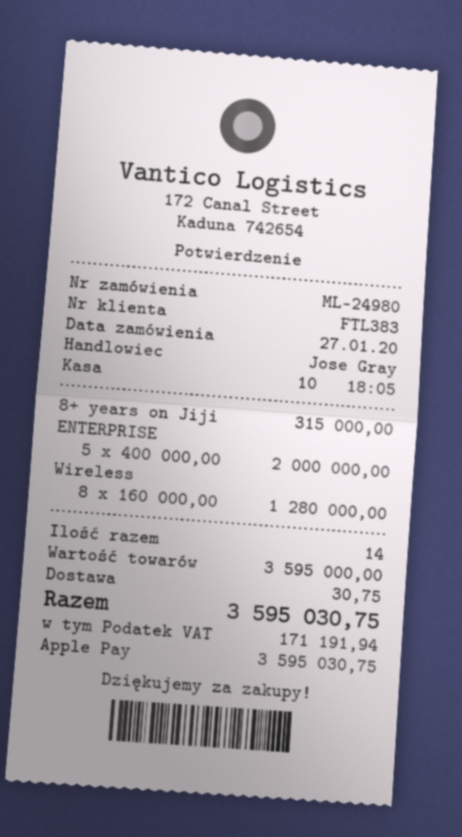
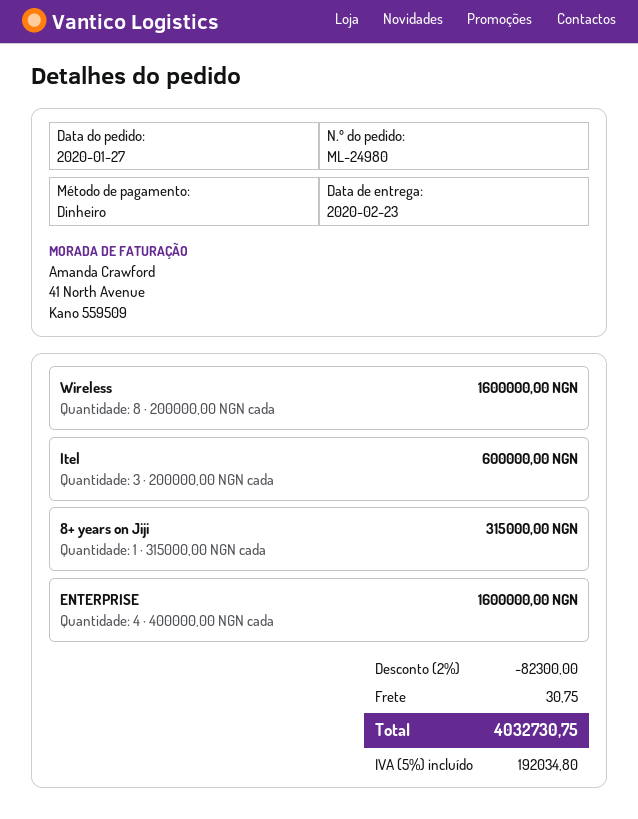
payment method: Apple Pay -> cash
ENTERPRISE: 5 x 400000.00 = 2000000.00 -> 4 x 400000.00 = 1600000.00
Wireless: 8 x 160000.00 = 1280000.00 -> 8 x 200000.00 = 1600000.00
Itel: none -> 3 x 200000.00 = 600000.00
discount: none -> 2% = 82300.00
tax: 171191.94 -> 192034.80
total: 3595030.75 -> 4032730.75

